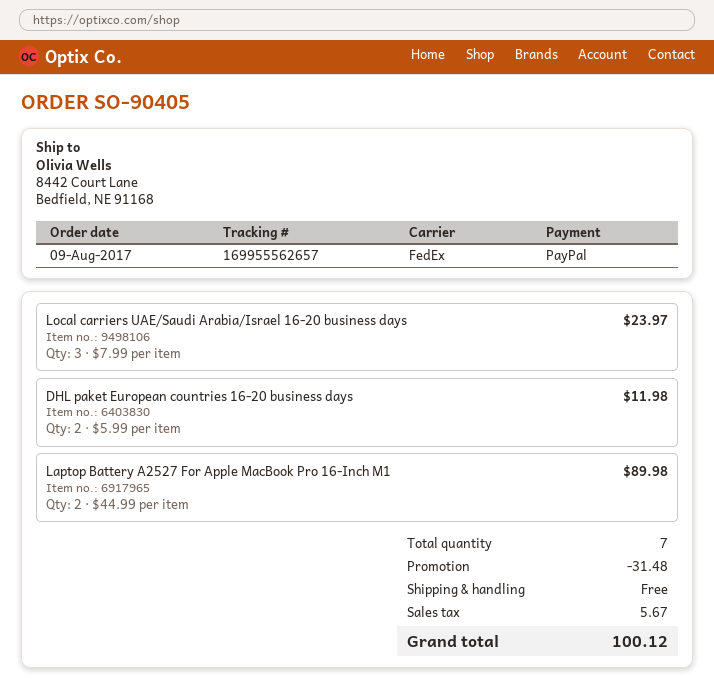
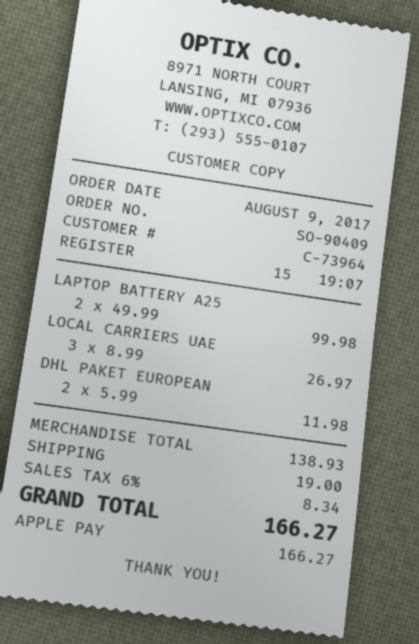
order number: SO-90405 -> SO-90409
payment method: PayPal -> Apple Pay
Local carriers UAE/Saudi Arabia/Israel 16-20 business days: 3 x 7.99 = 23.97 -> 3 x 8.99 = 26.97
Laptop Battery A2527 For Apple MacBook Pro 16-Inch M1: 2 x 44.99 = 89.98 -> 2 x 49.99 = 99.98
discount: 31.48 -> none
shipping: 0.00 -> 19.00
tax: 5.67 -> 8.34
total: 100.12 -> 166.27

